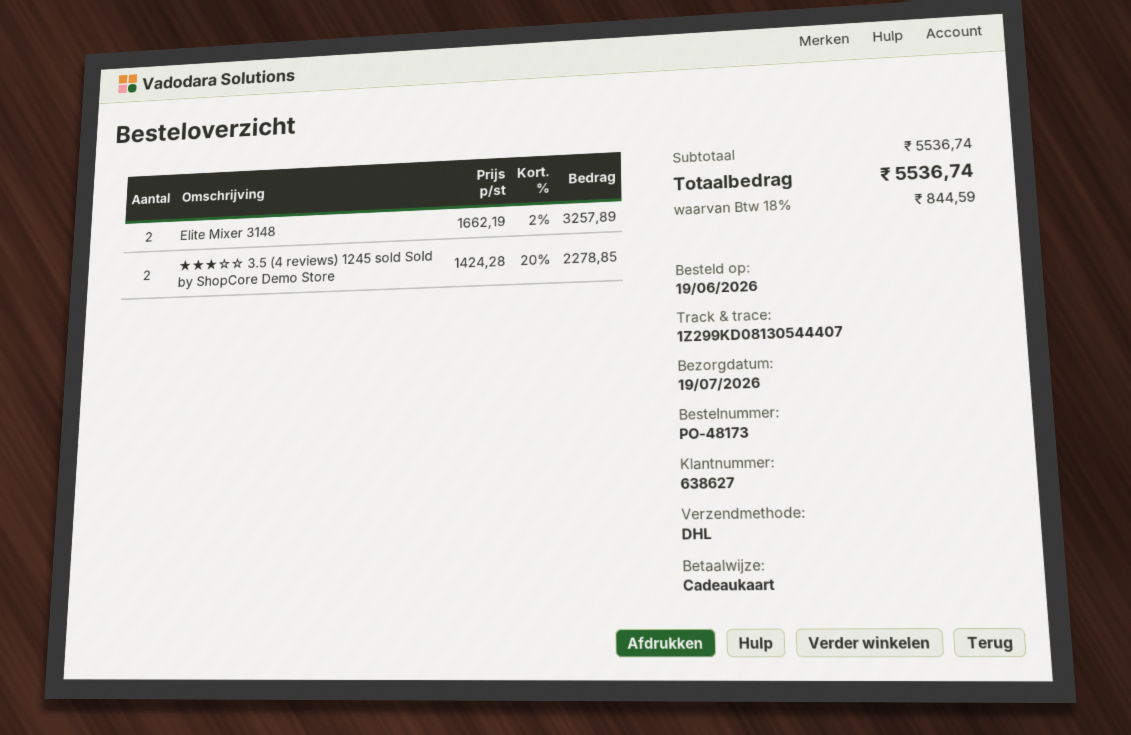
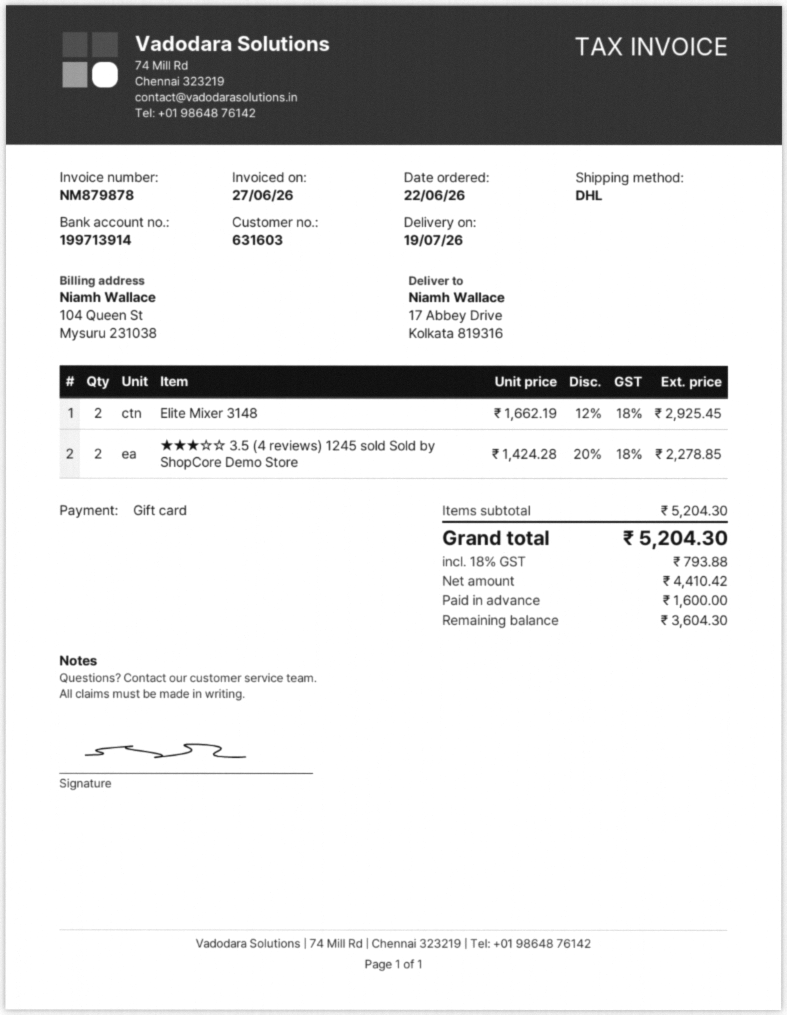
order date: 2026-06-19 -> 2026-06-22
customer number: 638627 -> 631603
Elite Mixer 3148: 2 x 1662.19 - 2% = 3257.89 -> 2 x 1662.19 - 12% = 2925.45
subtotal: 5536.74 -> 5204.30
tax: 18% = 844.59 -> 18% = 793.88
total: 5536.74 -> 5204.30

